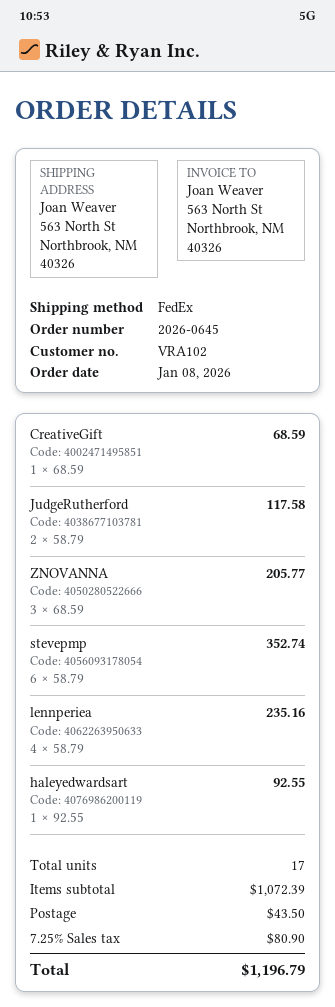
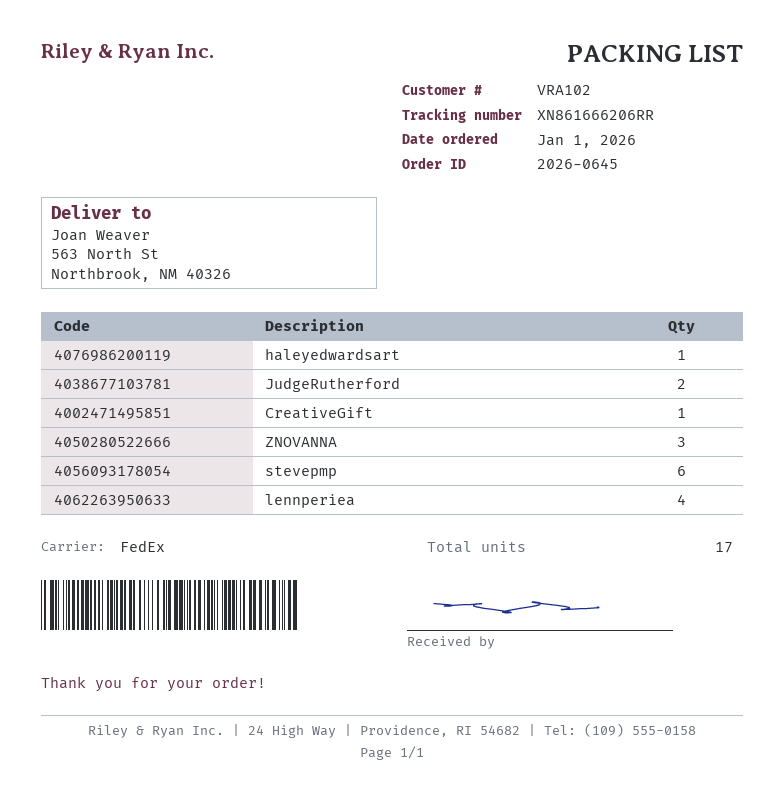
order date: 2026-01-08 -> 2026-01-01

